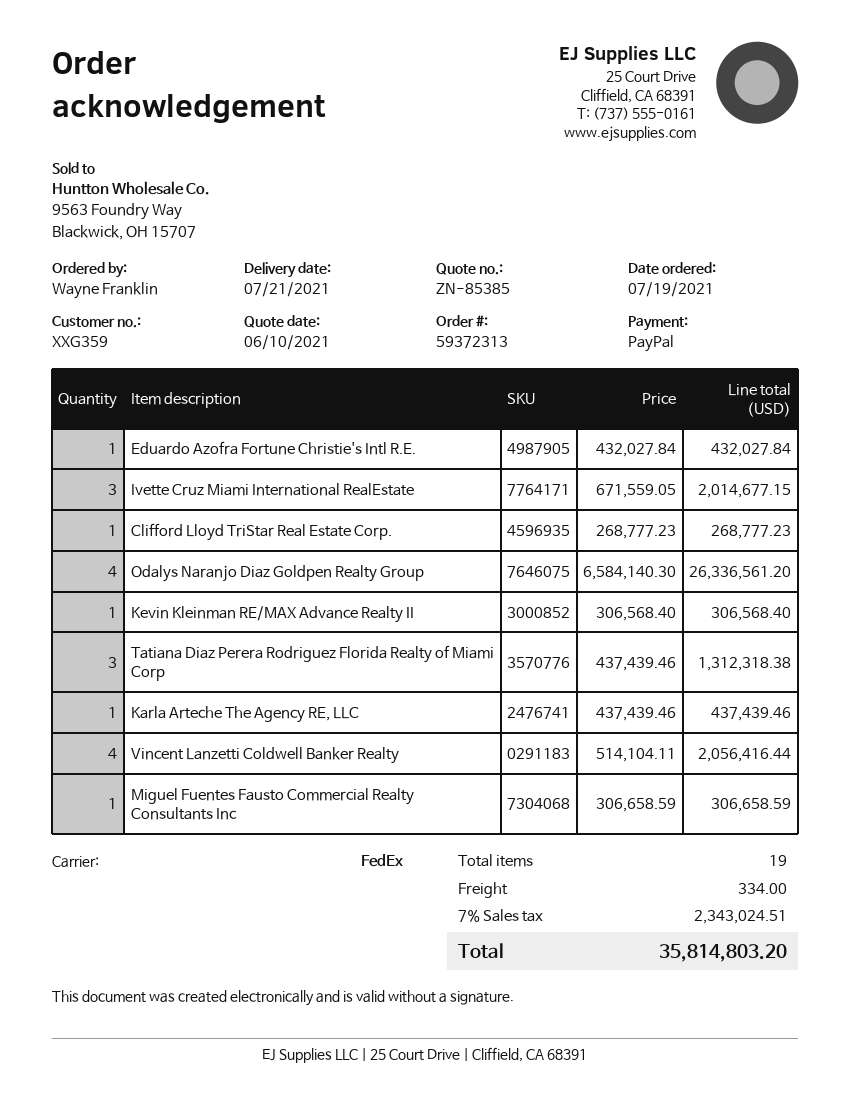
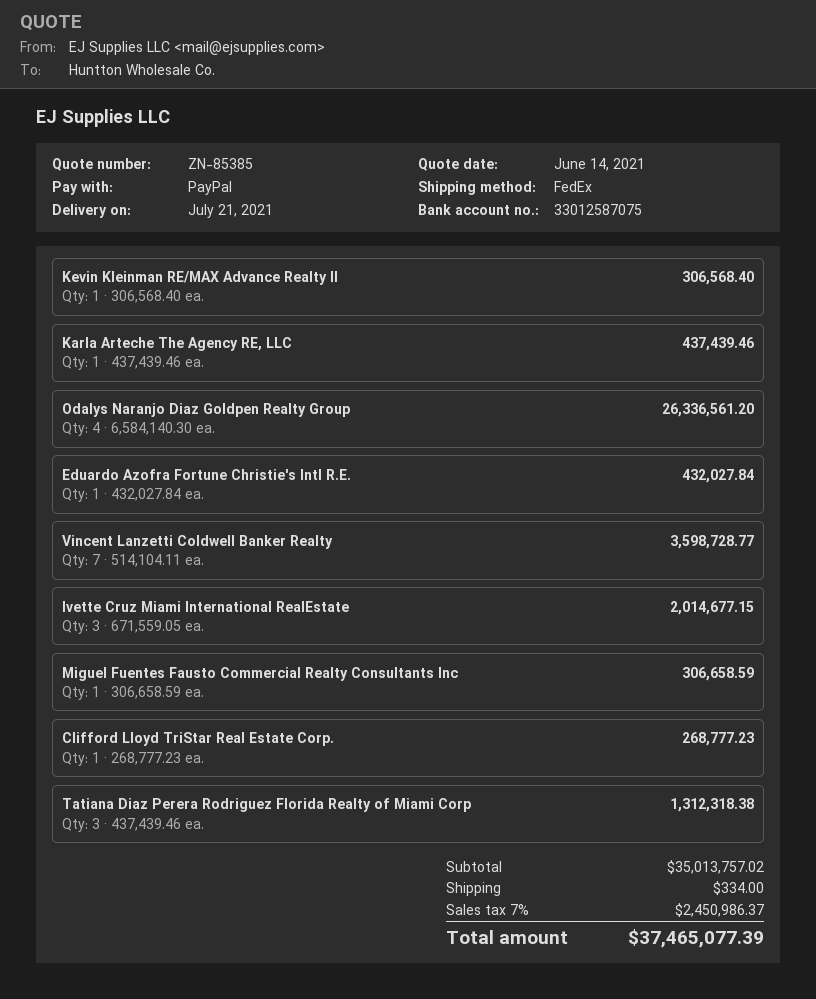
quote date: 2021-06-10 -> 2021-06-14
Vincent Lanzetti Coldwell Banker Realty: 4 x 514104.11 = 2056416.44 -> 7 x 514104.11 = 3598728.77
tax: 7% = 2343024.51 -> 7% = 2450986.37
total: 35814803.20 -> 37465077.39

